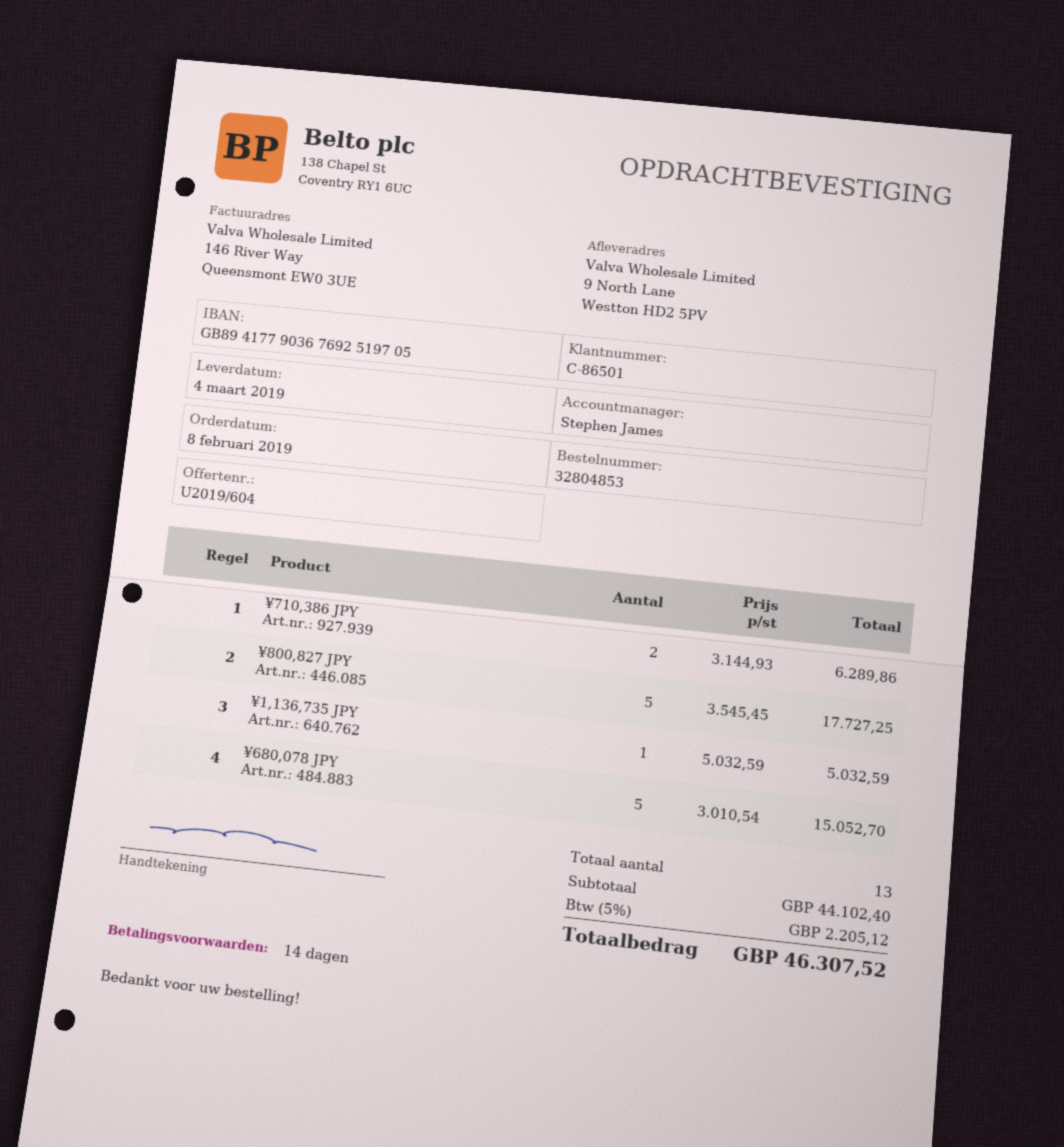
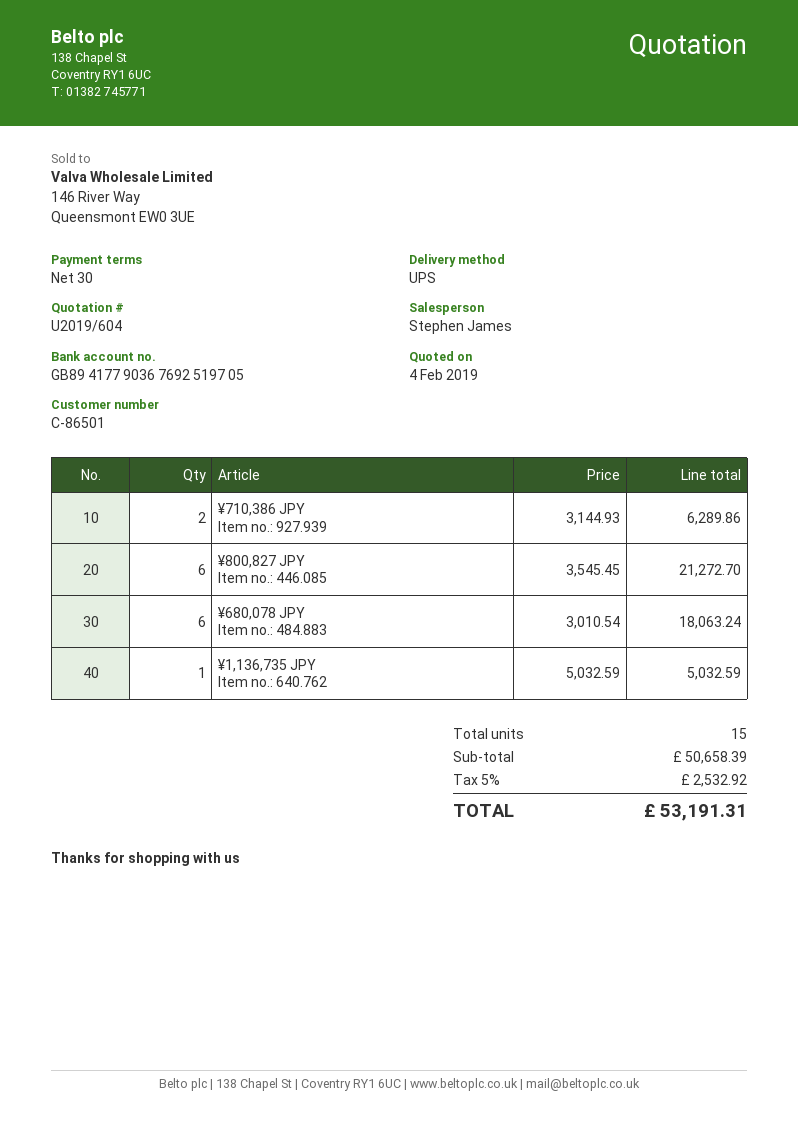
payment terms: 14 days -> 30 days
¥800,827 JPY: 5 x 3545.45 = 17727.25 -> 6 x 3545.45 = 21272.70
¥680,078 JPY: 5 x 3010.54 = 15052.70 -> 6 x 3010.54 = 18063.24
total quantity: 13 -> 15
subtotal: 44102.40 -> 50658.39
tax: 5% = 2205.12 -> 5% = 2532.92
total: 46307.52 -> 53191.31

